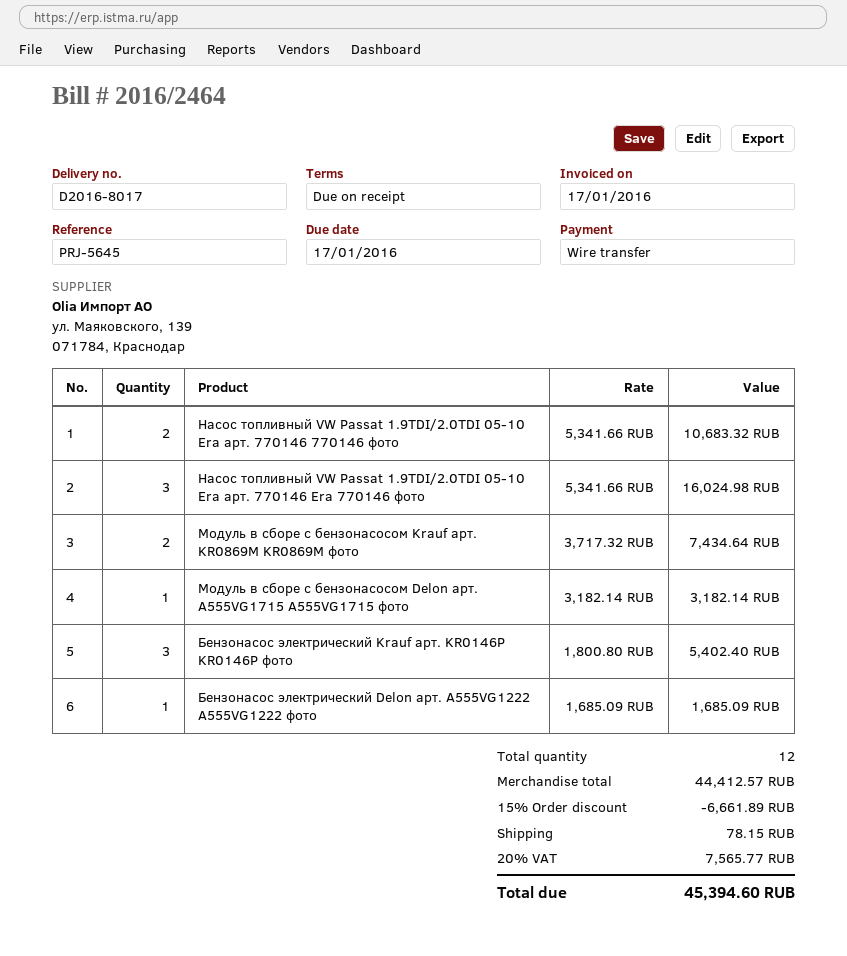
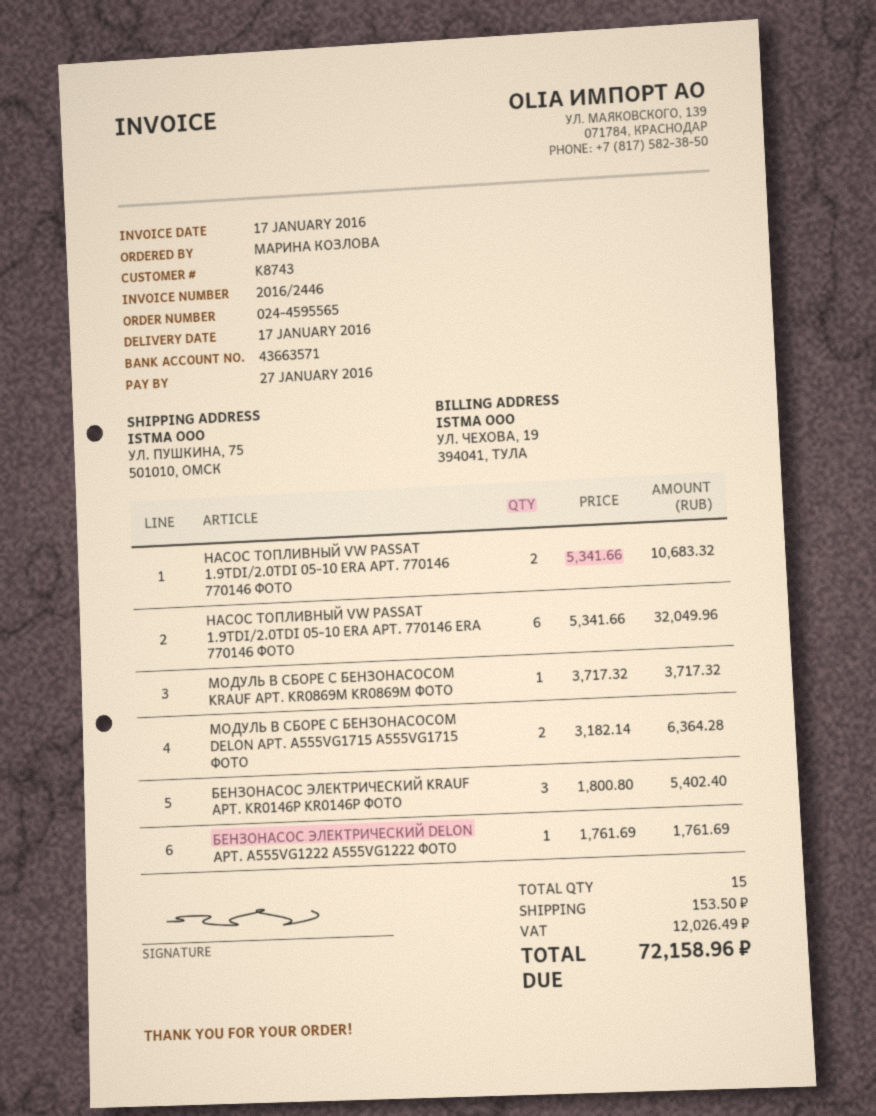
invoice number: 2016/2464 -> 2016/2446
due date: 2016-01-17 -> 2016-01-27
Насос топливный VW Passat 1.9TDI/2.0TDI 05-10 Era арт. 770146 Era 770146 фото: 3 x 5341.66 = 16024.98 -> 6 x 5341.66 = 32049.96
Модуль в сборе с бензонасосом Krauf арт. KR0869M KR0869M фото: 2 x 3717.32 = 7434.64 -> 1 x 3717.32 = 3717.32
Модуль в сборе с бензонасосом Delon арт. A555VG1715 A555VG1715 фото: 1 x 3182.14 = 3182.14 -> 2 x 3182.14 = 6364.28
Бензонасос электрический Delon арт. A555VG1222 A555VG1222 фото: 1 x 1685.09 = 1685.09 -> 1 x 1761.69 = 1761.69
total quantity: 12 -> 15
discount: 15% = 6661.89 -> none
shipping: 78.15 -> 153.50
tax: 7565.77 -> 12026.49
total: 45394.60 -> 72158.96

